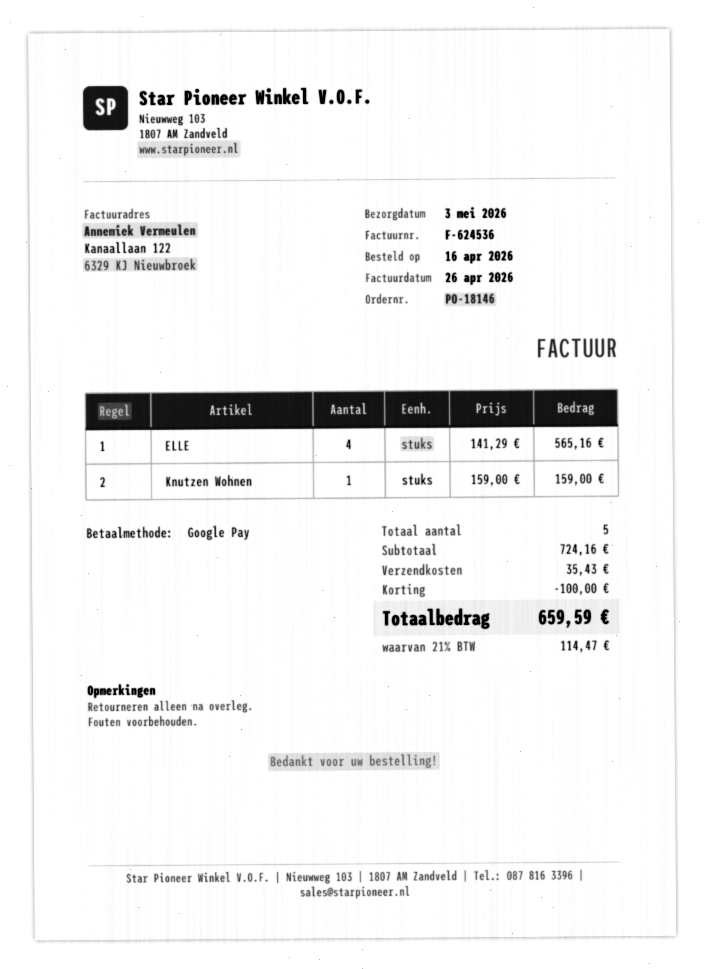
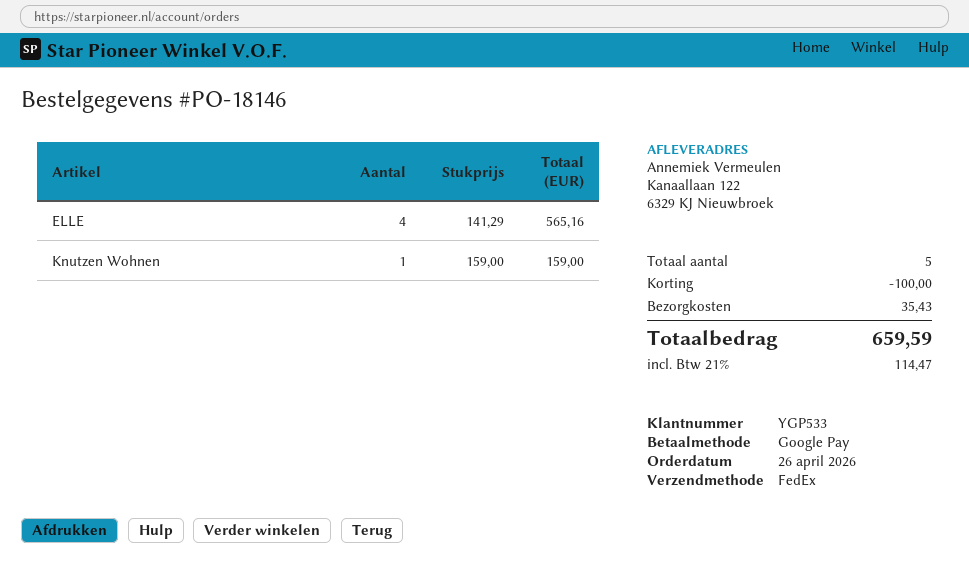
order date: 2026-04-16 -> 2026-04-26

